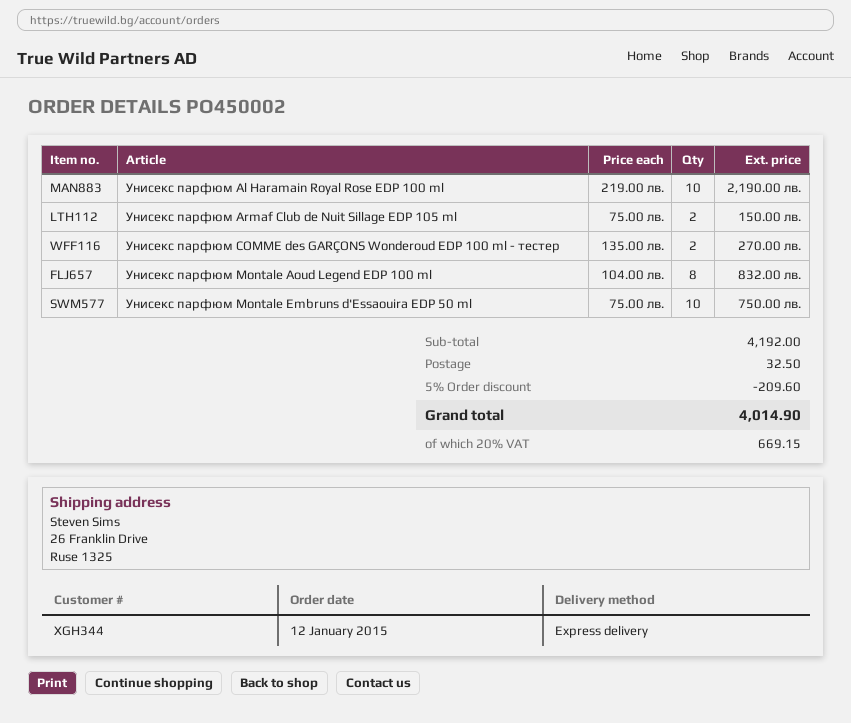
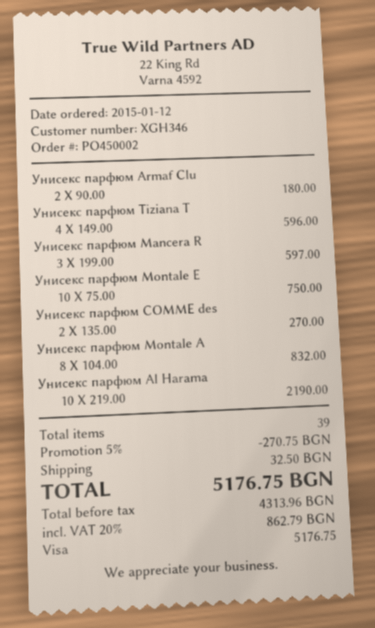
customer number: XGH344 -> XGH346
Унисекс парфюм Armaf Club de Nuit Sillage EDP 105 ml: 2 x 75.00 = 150.00 -> 2 x 90.00 = 180.00
Унисекс парфюм Tiziana T: none -> 4 x 149.00 = 596.00
Унисекс парфюм Mancera R: none -> 3 x 199.00 = 597.00
discount: 5% = 209.60 -> 5% = 270.75
tax: 20% = 669.15 -> 20% = 862.79
total: 4014.90 -> 5176.75

